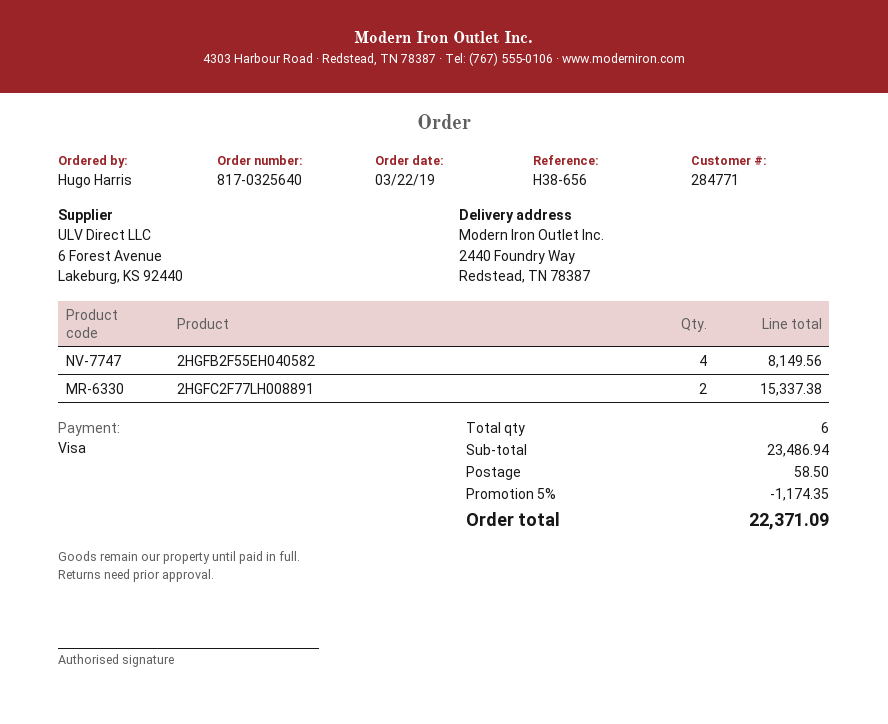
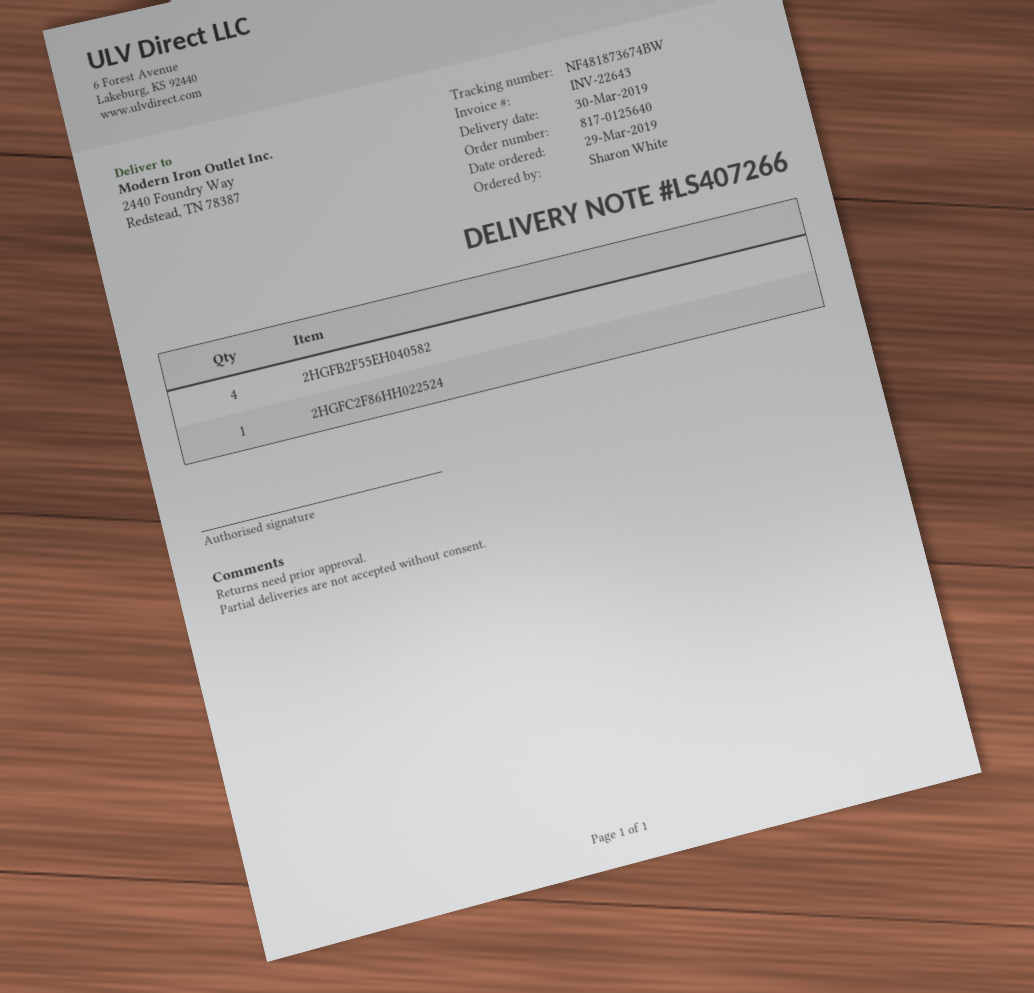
order number: 817-0325640 -> 817-0125640
order date: 2019-03-22 -> 2019-03-29
ordered by: Hugo Harris -> Sharon White
2HGFC2F77LH008891: 2 -> none
2HGFC2F86HH022524: none -> 1

